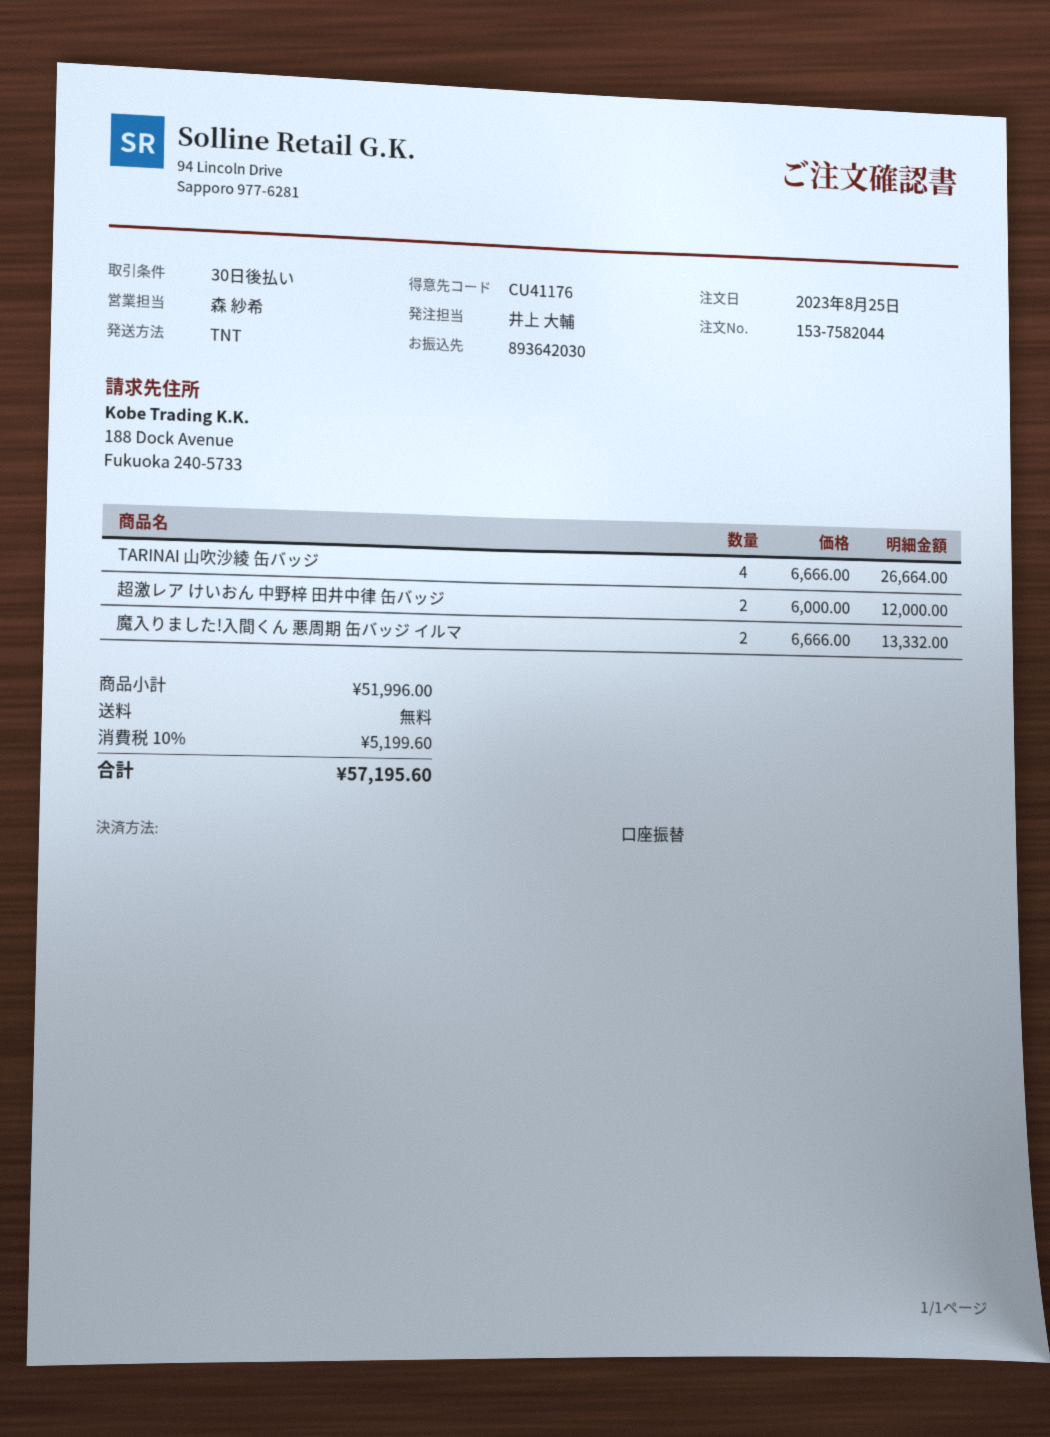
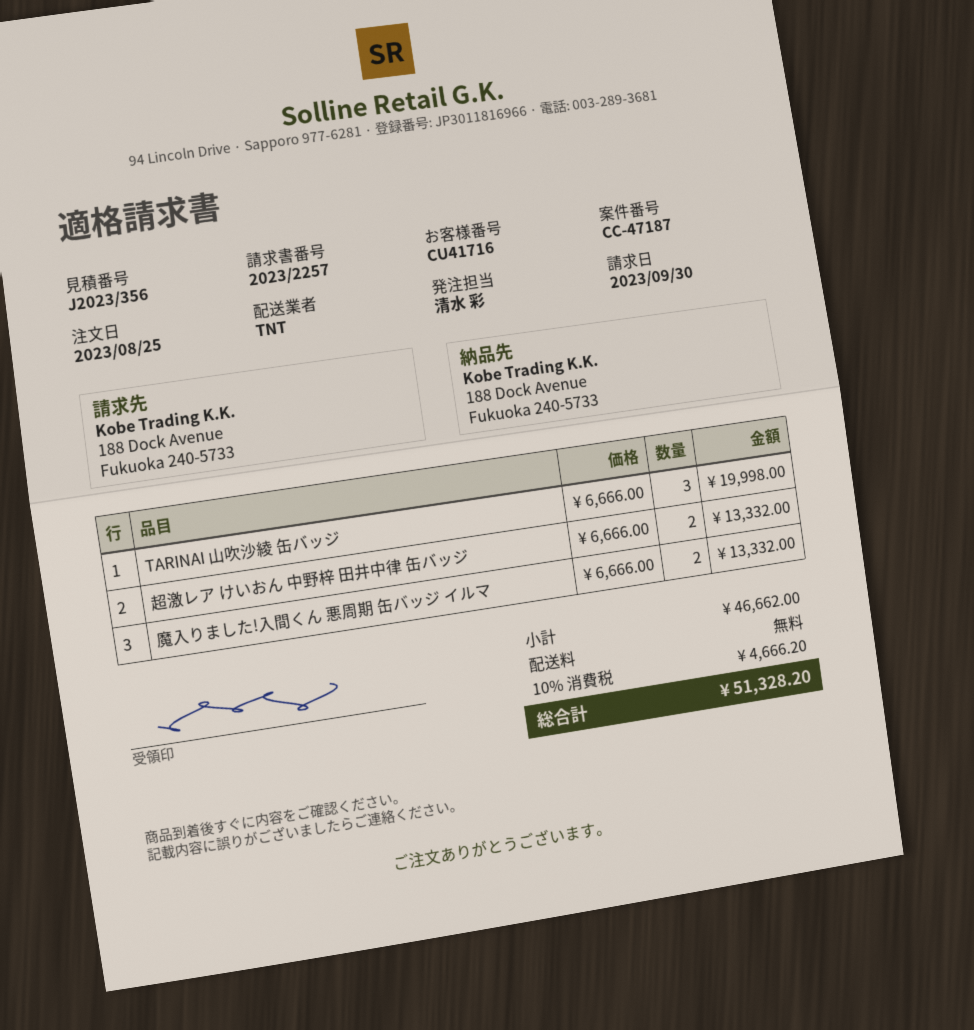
customer number: CU41176 -> CU41716
ordered by: 井上 大輔 -> 清水 彩
TARINAI 山吹沙綾 缶バッジ: 4 x 6666.00 = 26664.00 -> 3 x 6666.00 = 19998.00
超激レア けいおん 中野梓 田井中律 缶バッジ: 2 x 6000.00 = 12000.00 -> 2 x 6666.00 = 13332.00
subtotal: 51996.00 -> 46662.00
tax: 10% = 5199.60 -> 10% = 4666.20
total: 57195.60 -> 51328.20

